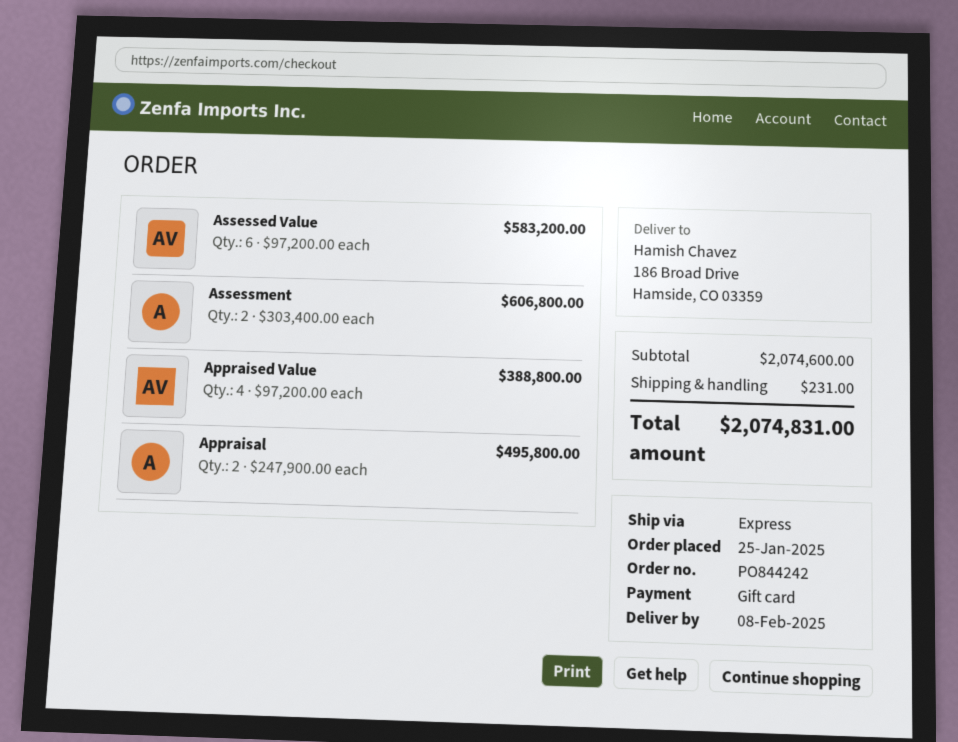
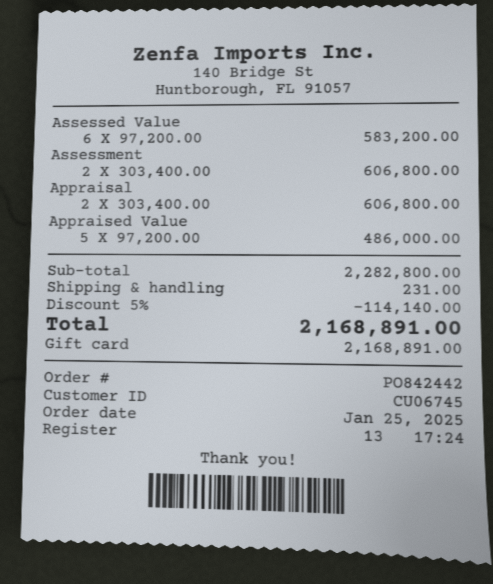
order number: PO844242 -> PO842442
Appraised Value: 4 x 97200.00 = 388800.00 -> 5 x 97200.00 = 486000.00
Appraisal: 2 x 247900.00 = 495800.00 -> 2 x 303400.00 = 606800.00
subtotal: 2074600.00 -> 2282800.00
discount: none -> 5% = 114140.00
total: 2074831.00 -> 2168891.00

